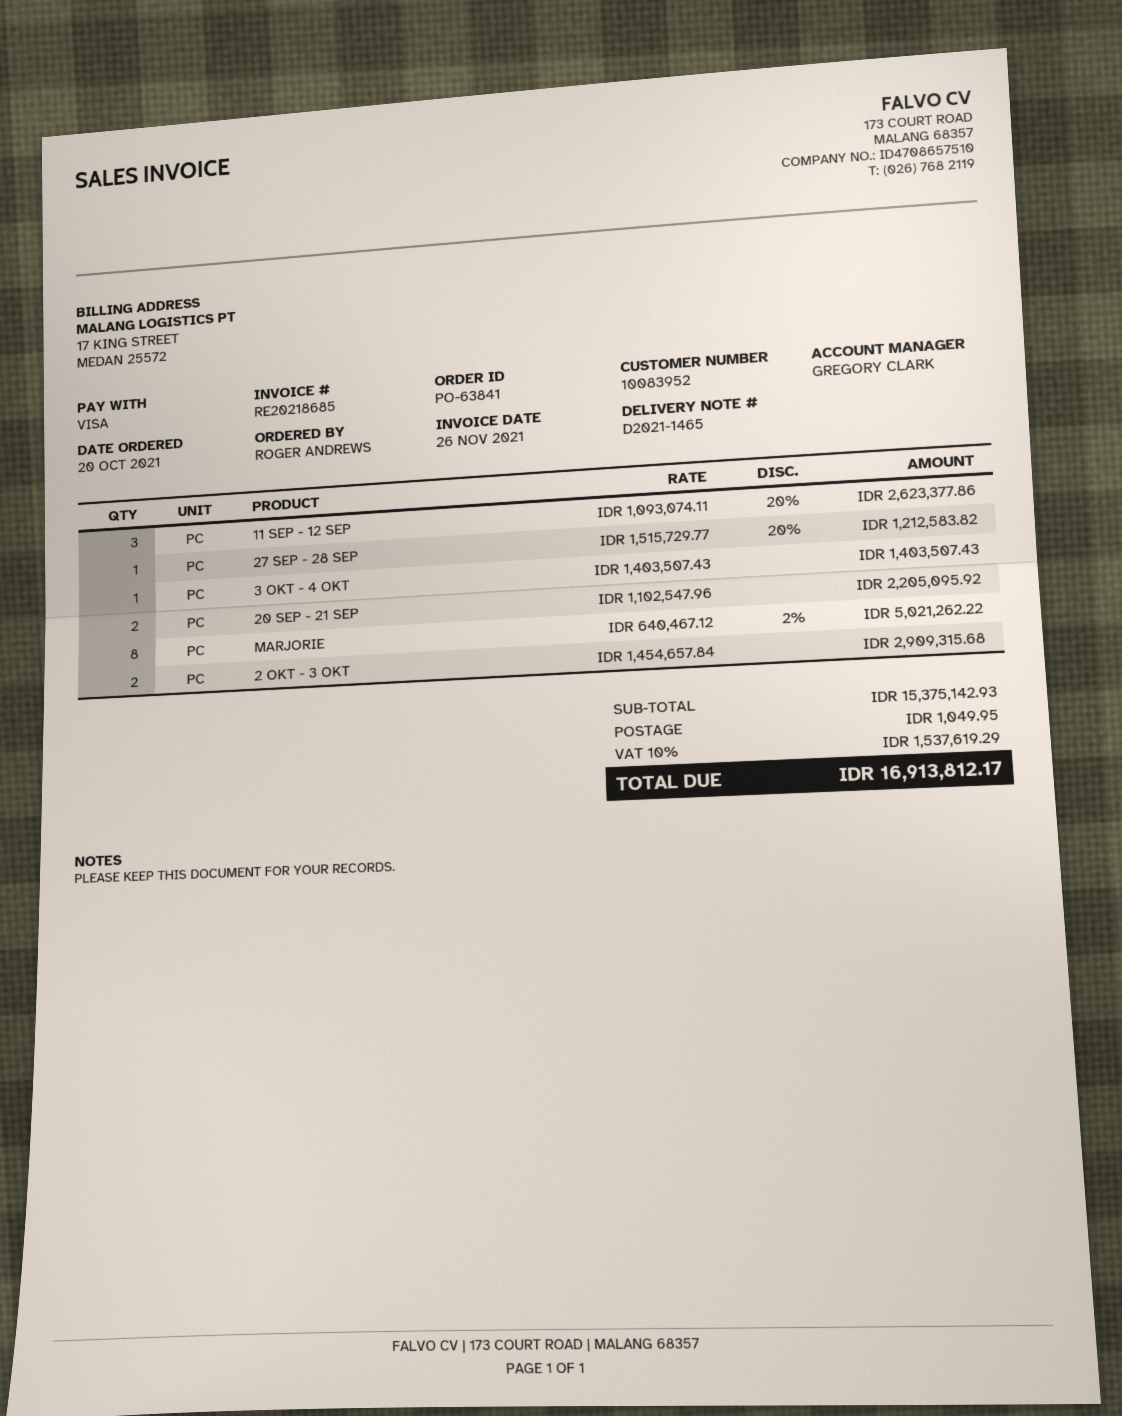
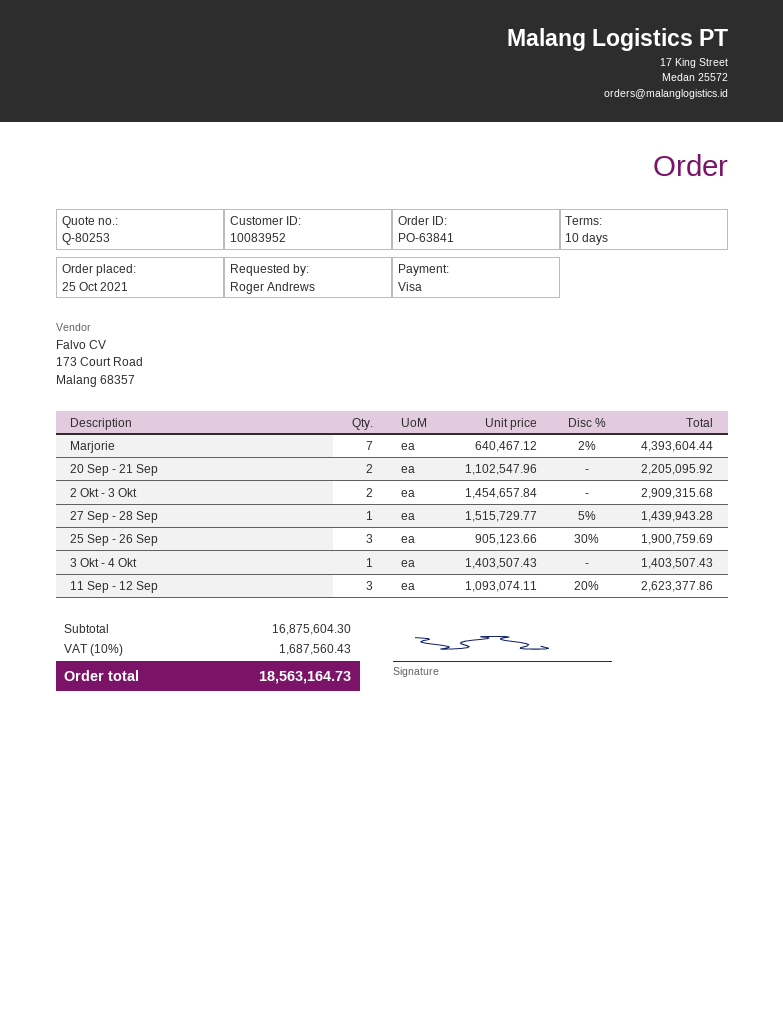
order date: 2021-10-20 -> 2021-10-25
27 SEP - 28 SEP: 1 x 1515729.77 - 20% = 1212583.82 -> 1 x 1515729.77 - 5% = 1439943.28
MARJORIE: 8 x 640467.12 - 2% = 5021262.22 -> 7 x 640467.12 - 2% = 4393604.44
25 Sep - 26 Sep: none -> 3 x 905123.66 - 30% = 1900759.69
subtotal: 15375142.93 -> 16875604.30
shipping: 1049.95 -> none
tax: 10% = 1537619.29 -> 10% = 1687560.43
total: 16913812.17 -> 18563164.73

